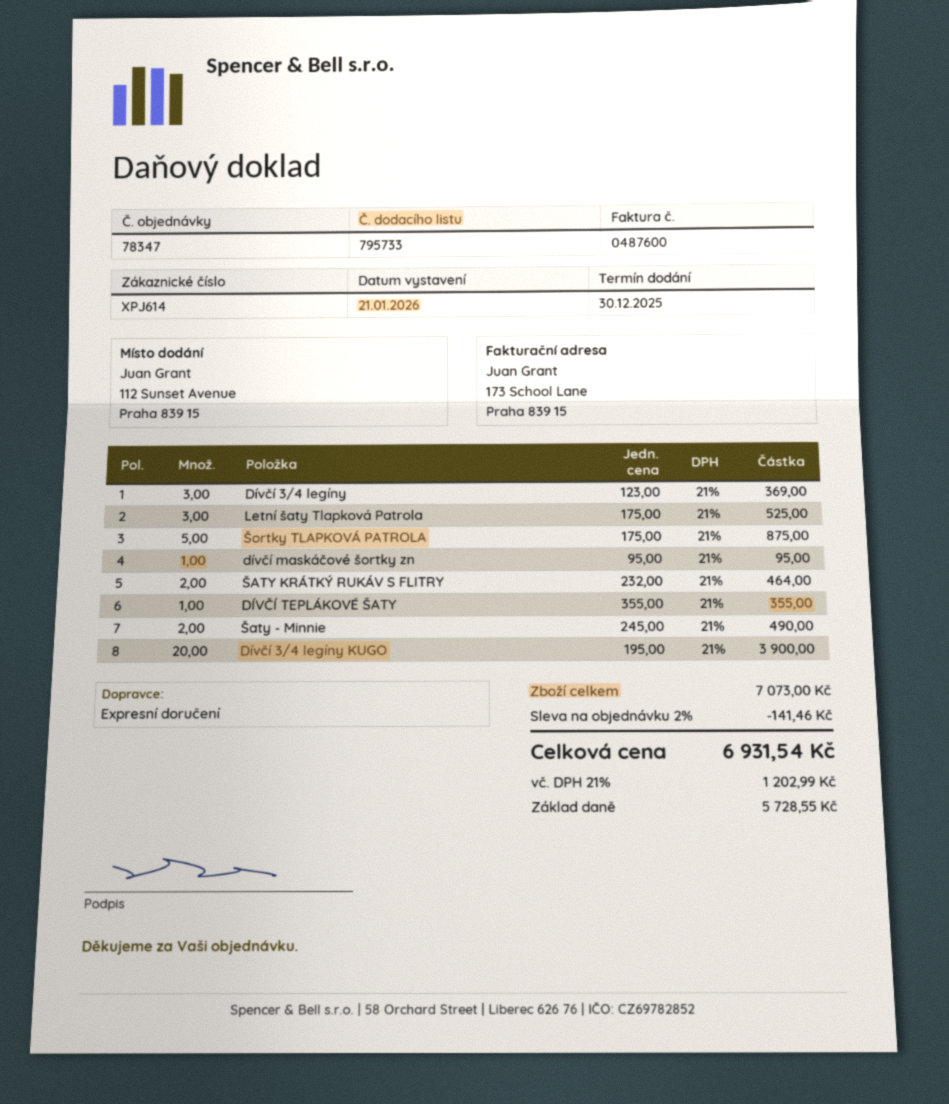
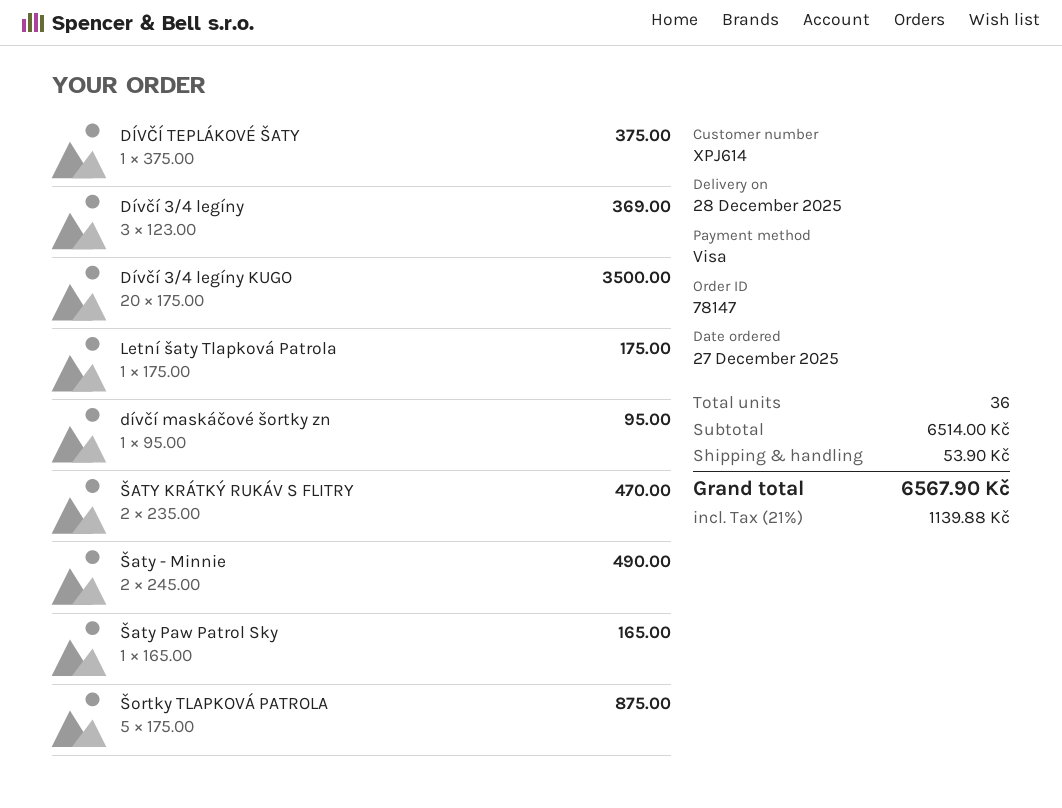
order number: 78347 -> 78147
delivery date: 2025-12-30 -> 2025-12-28
Letní šaty Tlapková Patrola: 3 x 175.00 = 525.00 -> 1 x 175.00 = 175.00
ŠATY KRÁTKÝ RUKÁV S FLITRY: 2 x 232.00 = 464.00 -> 2 x 235.00 = 470.00
DÍVČÍ TEPLÁKOVÉ ŠATY: 1 x 355.00 = 355.00 -> 1 x 375.00 = 375.00
Dívčí 3/4 legíny KUGO: 20 x 195.00 = 3900.00 -> 20 x 175.00 = 3500.00
Šaty Paw Patrol Sky: none -> 1 x 165.00 = 165.00
subtotal: 7073.00 -> 6514.00
discount: 2% = 141.46 -> none
shipping: none -> 53.90
tax: 21% = 1202.99 -> 21% = 1139.88
total: 6931.54 -> 6567.90

